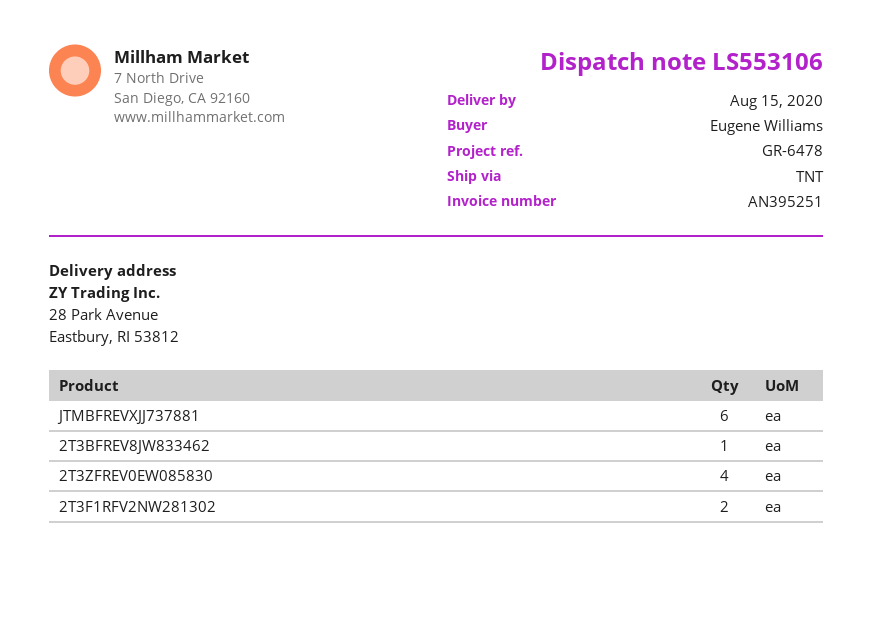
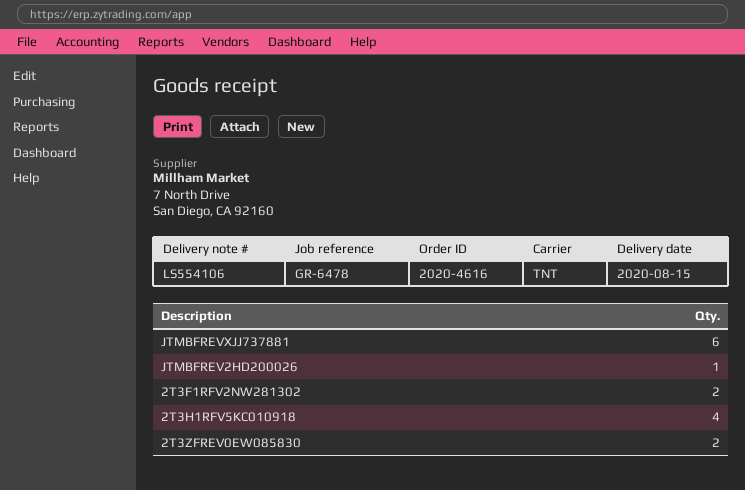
delivery note number: LS553106 -> LS554106
2T3BFREV8JW833462: 1 -> none
2T3ZFREV0EW085830: 4 -> 2
JTMBFREV2HD200026: none -> 1
2T3H1RFV5KC010918: none -> 4

